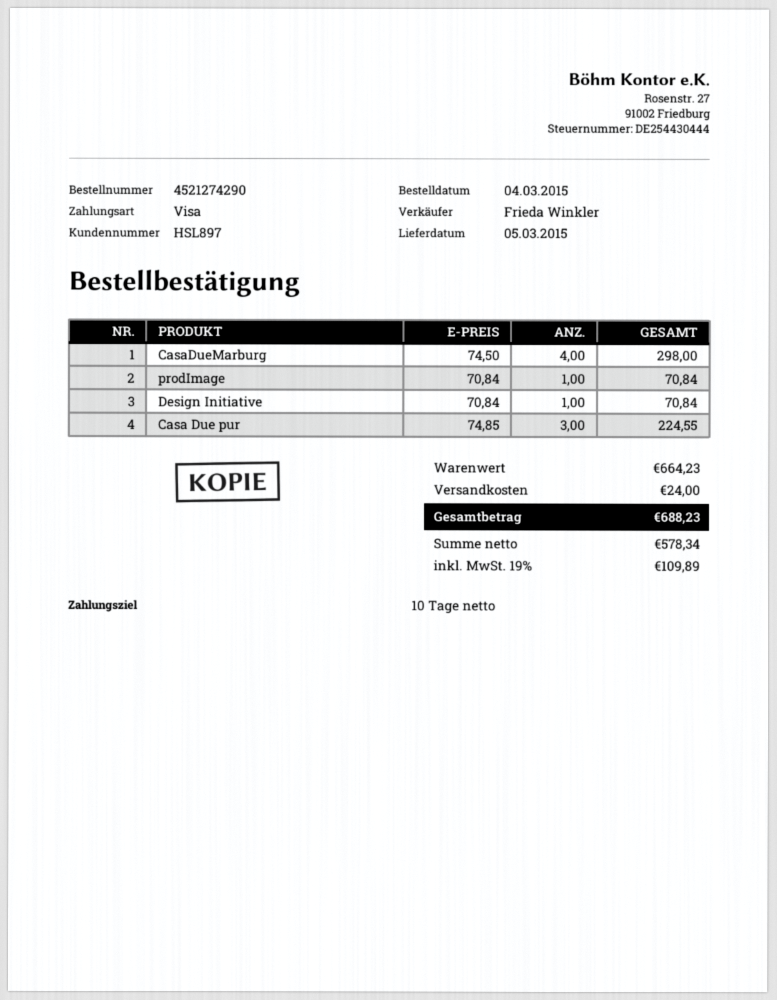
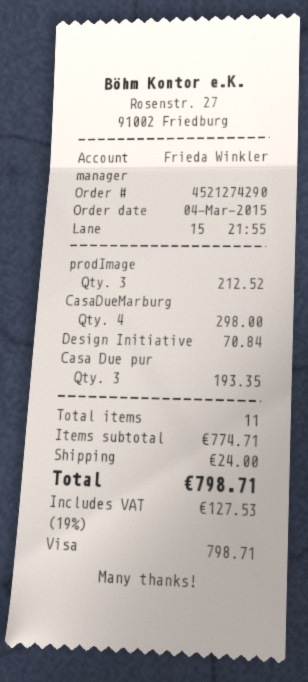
prodImage: 1 for 70.84 -> 3 for 212.52
Casa Due pur: 3 for 224.55 -> 3 for 193.35
subtotal: 664.23 -> 774.71
tax: 19% = 109.89 -> 19% = 127.53
total: 688.23 -> 798.71

